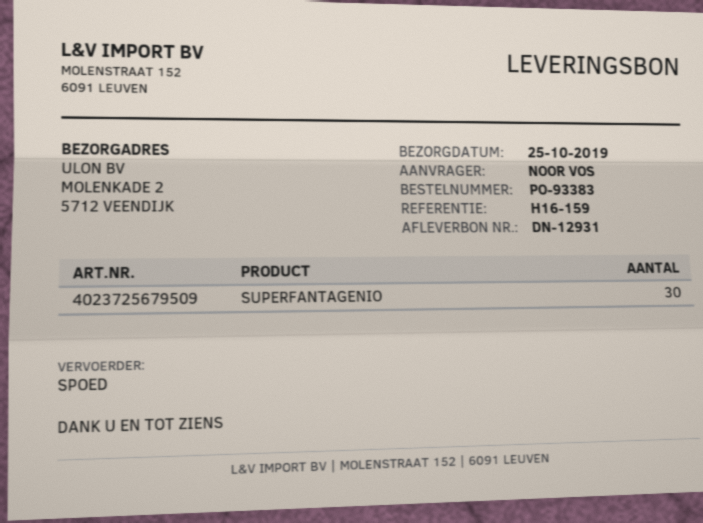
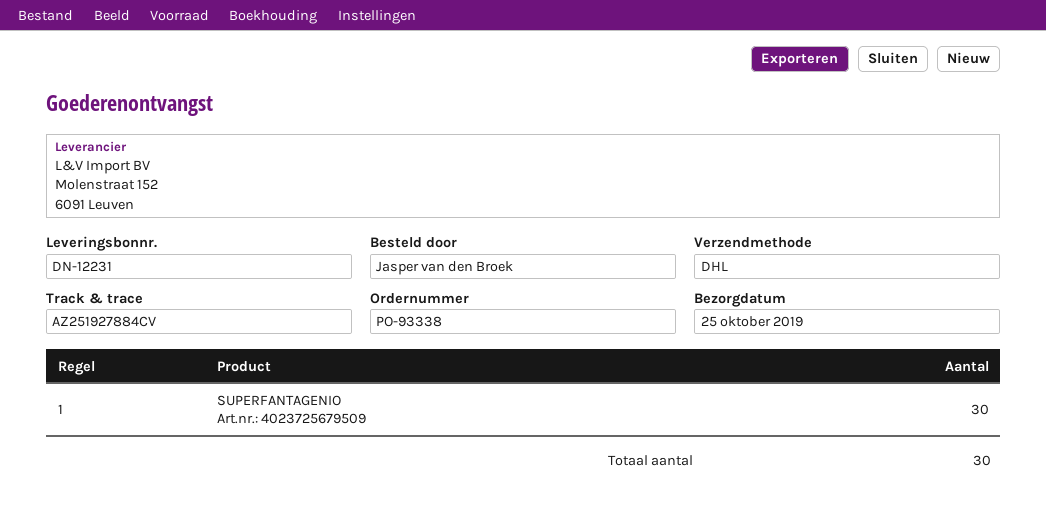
order number: PO-93383 -> PO-93338
delivery note number: DN-12931 -> DN-12231
ordered by: NOOR VOS -> Jasper van den Broek
shipping method: express -> DHL

